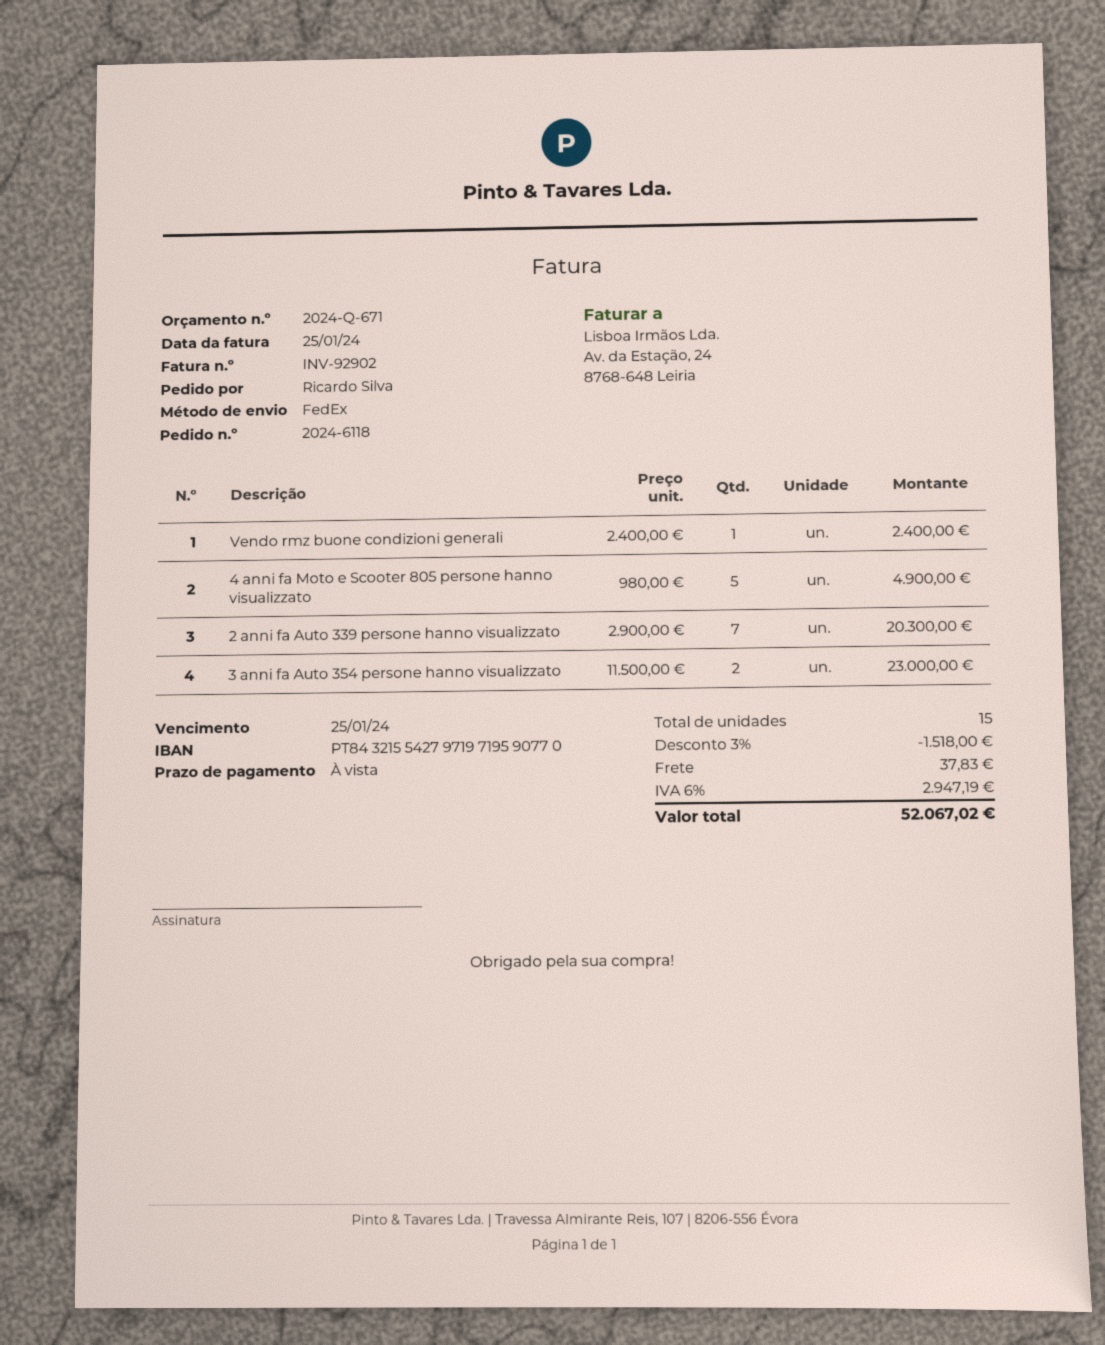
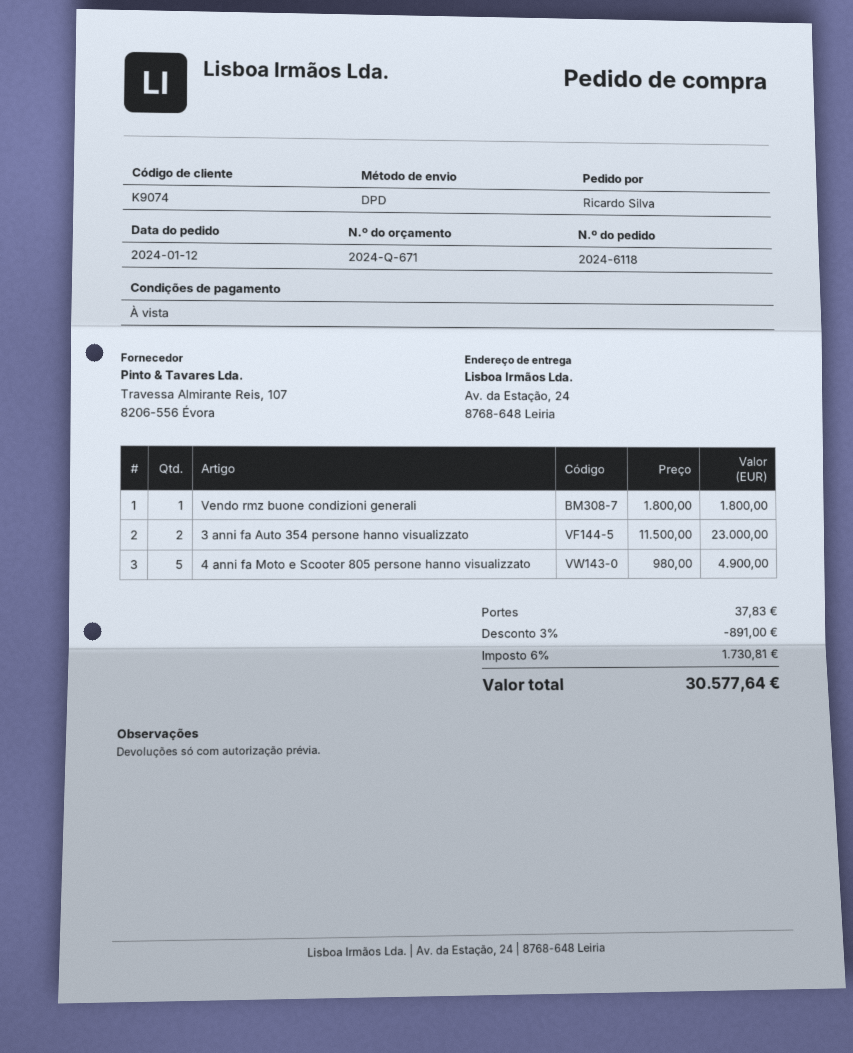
shipping method: FedEx -> DPD
Vendo rmz buone condizioni generali: 1 x 2400.00 = 2400.00 -> 1 x 1800.00 = 1800.00
2 anni fa Auto 339 persone hanno visualizzato: 7 x 2900.00 = 20300.00 -> none
discount: 3% = 1518.00 -> 3% = 891.00
tax: 6% = 2947.19 -> 6% = 1730.81
total: 52067.02 -> 30577.64

